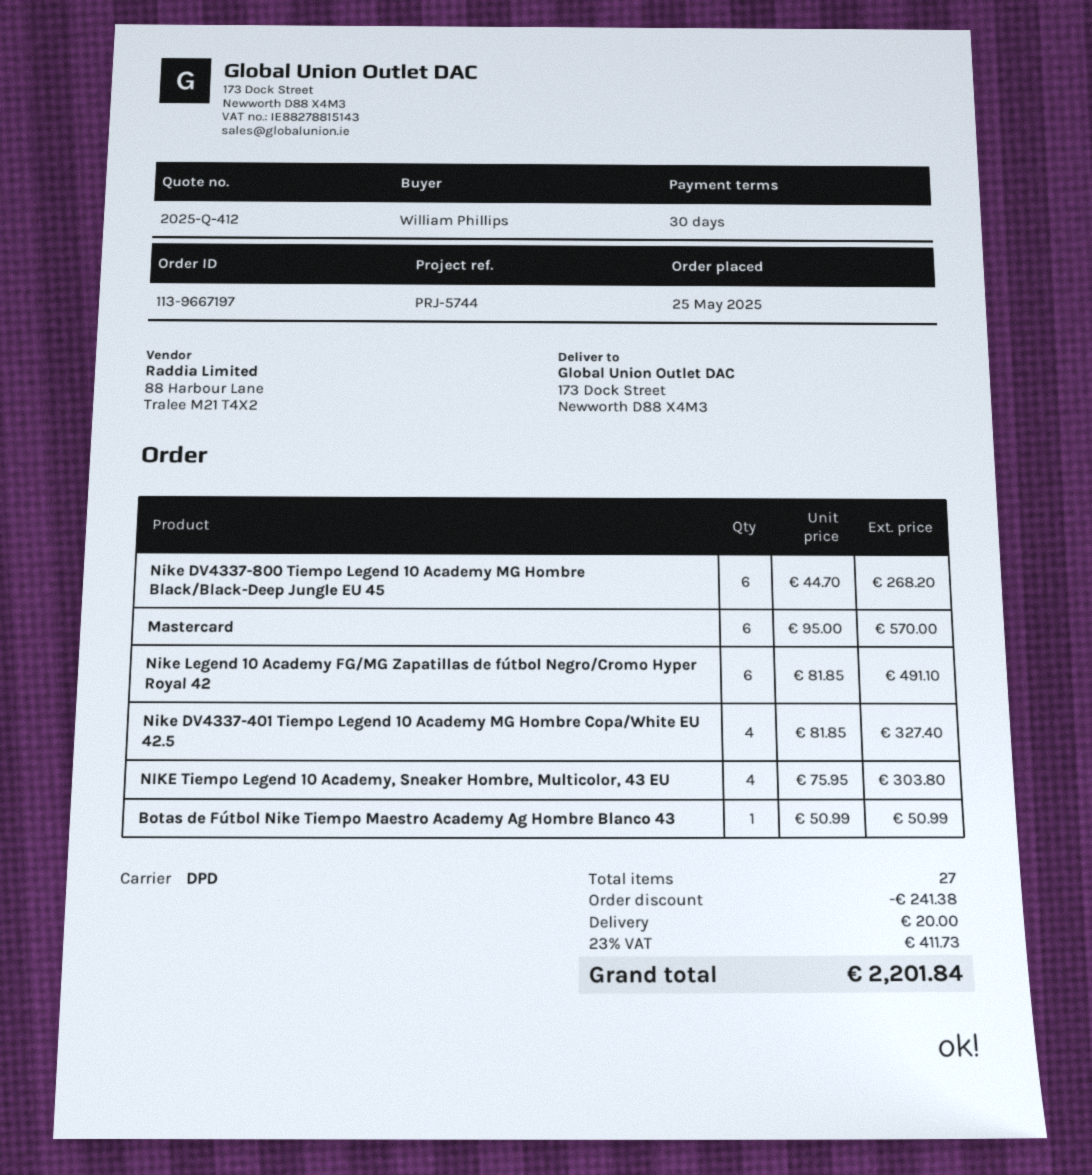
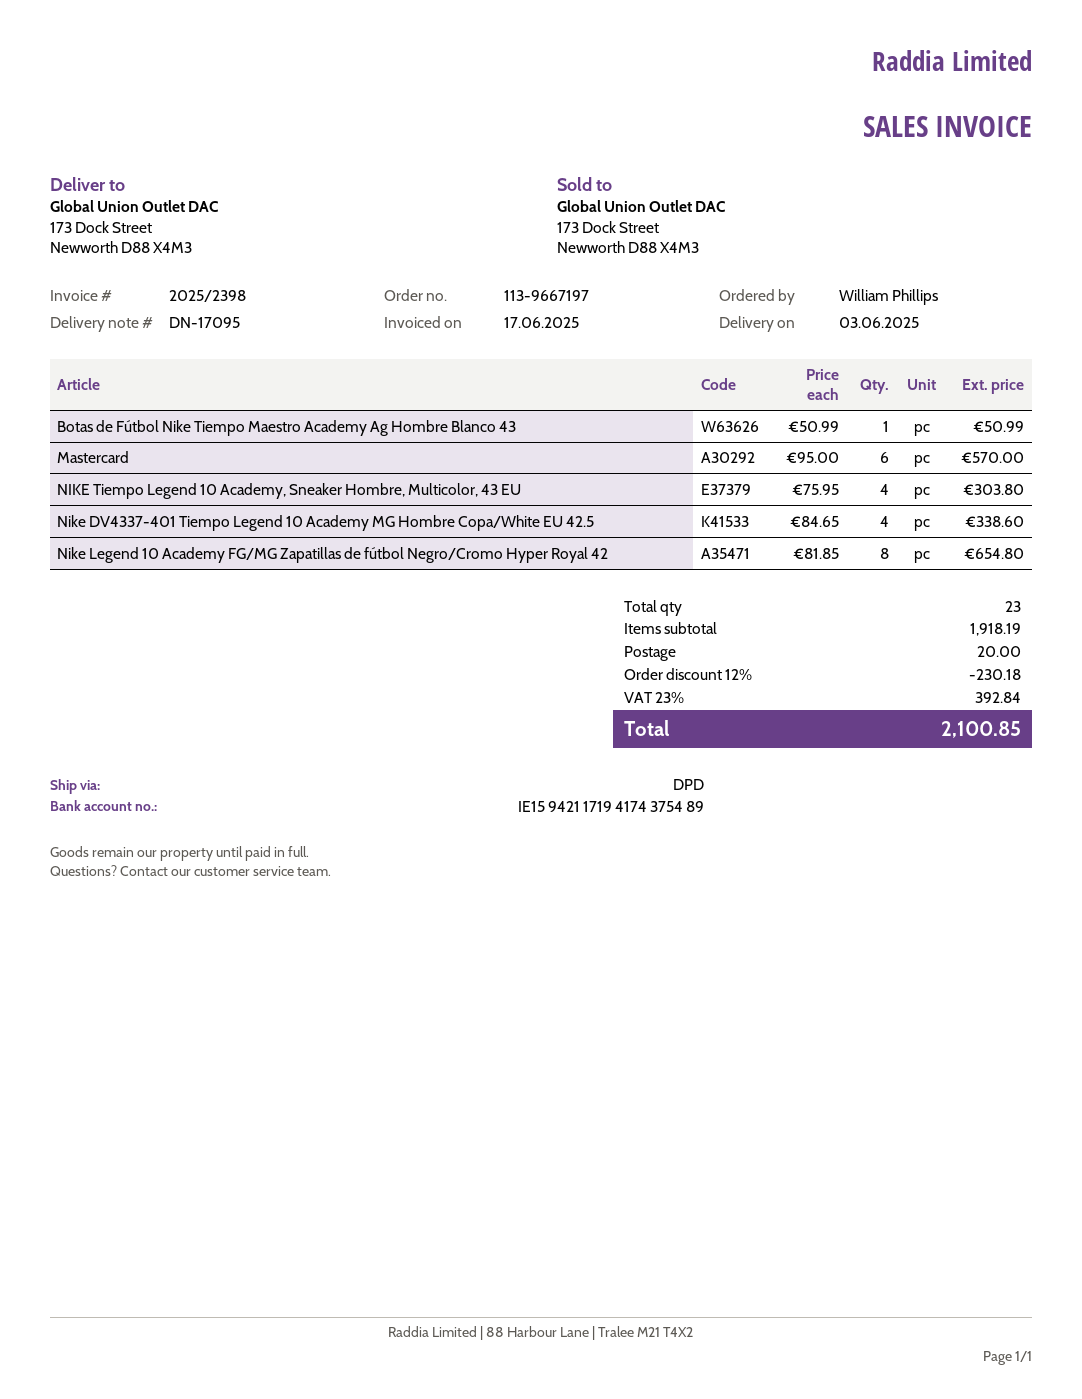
Nike DV4337-800 Tiempo Legend 10 Academy MG Hombre Black/Black-Deep Jungle EU 45: 6 x 44.70 = 268.20 -> none
Nike Legend 10 Academy FG/MG Zapatillas de fútbol Negro/Cromo Hyper Royal 42: 6 x 81.85 = 491.10 -> 8 x 81.85 = 654.80
Nike DV4337-401 Tiempo Legend 10 Academy MG Hombre Copa/White EU 42.5: 4 x 81.85 = 327.40 -> 4 x 84.65 = 338.60
total quantity: 27 -> 23
discount: 241.38 -> 230.18
tax: 23% = 411.73 -> 23% = 392.84
total: 2201.84 -> 2100.85

